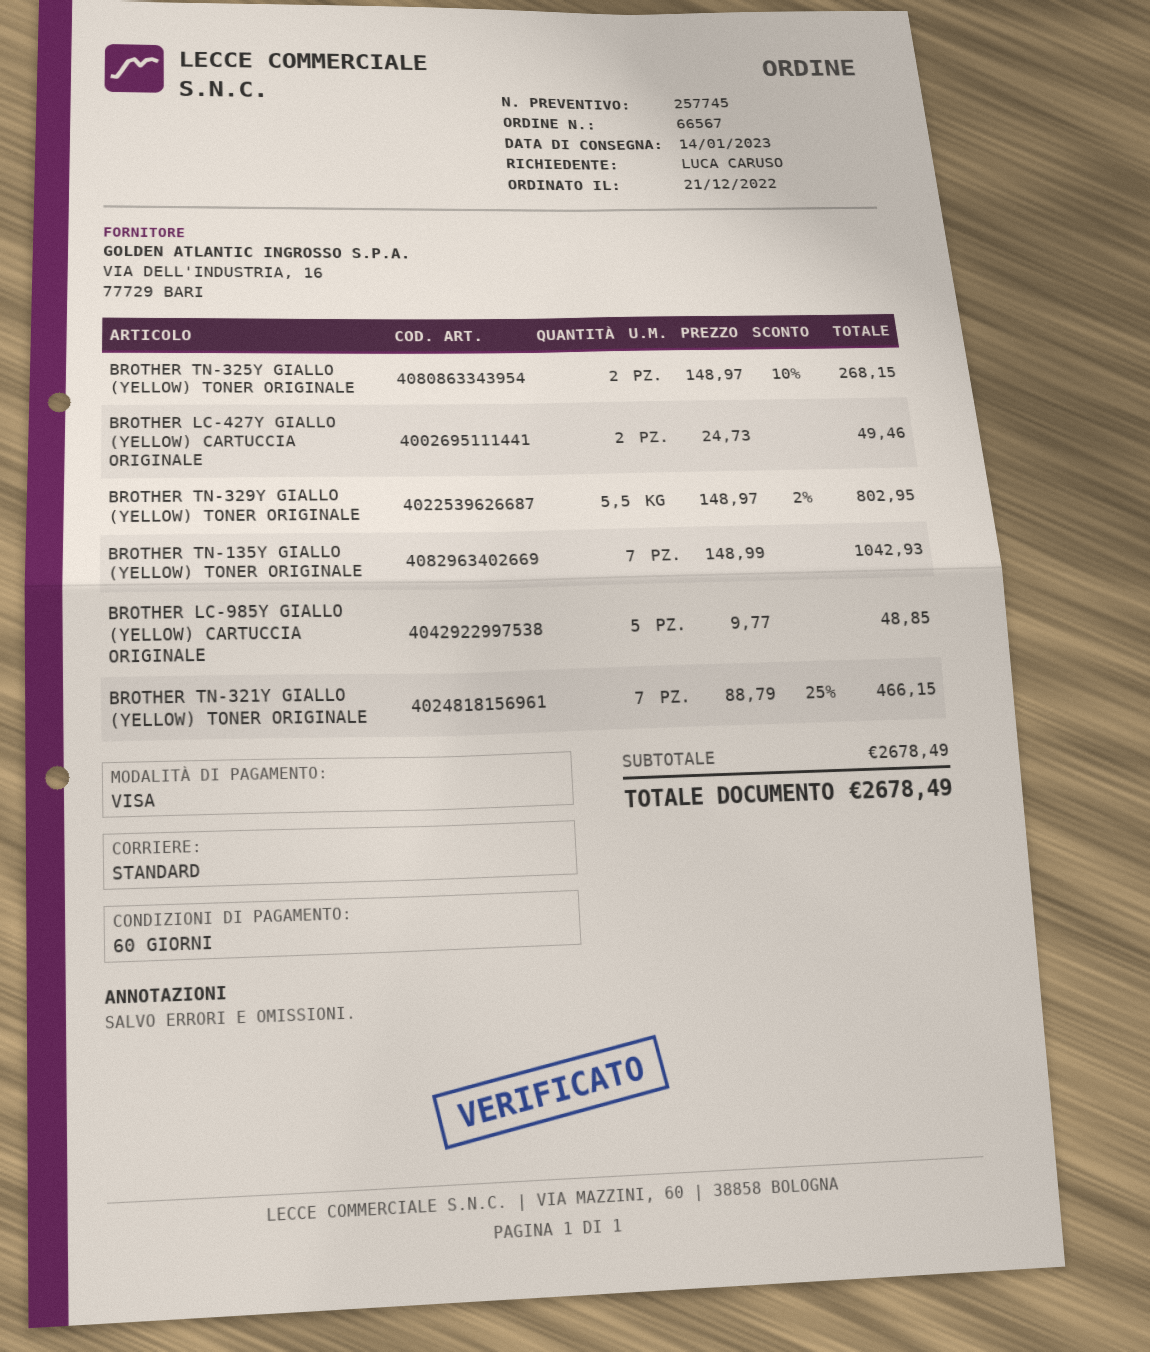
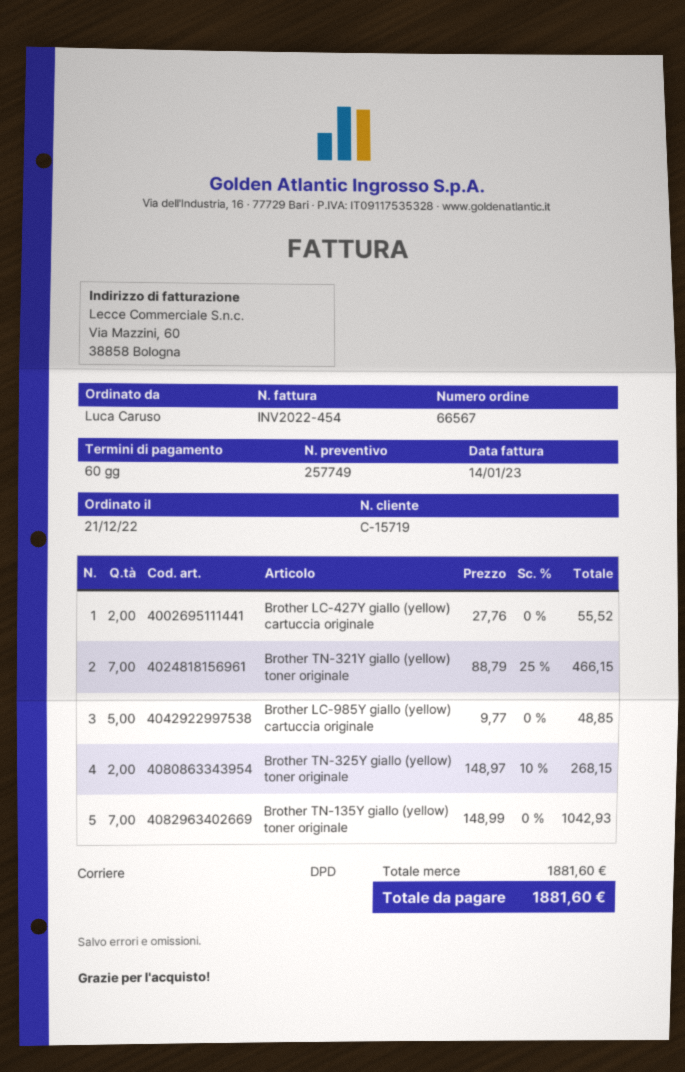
quote number: 257745 -> 257749
shipping method: standard -> DPD
BROTHER LC-427Y GIALLO (YELLOW) CARTUCCIA ORIGINALE: 2 x 24.73 = 49.46 -> 2 x 27.76 = 55.52
BROTHER TN-329Y GIALLO (YELLOW) TONER ORIGINALE: 5.5 x 148.97 - 2% = 802.95 -> none
subtotal: 2678.49 -> 1881.60
total: 2678.49 -> 1881.60

